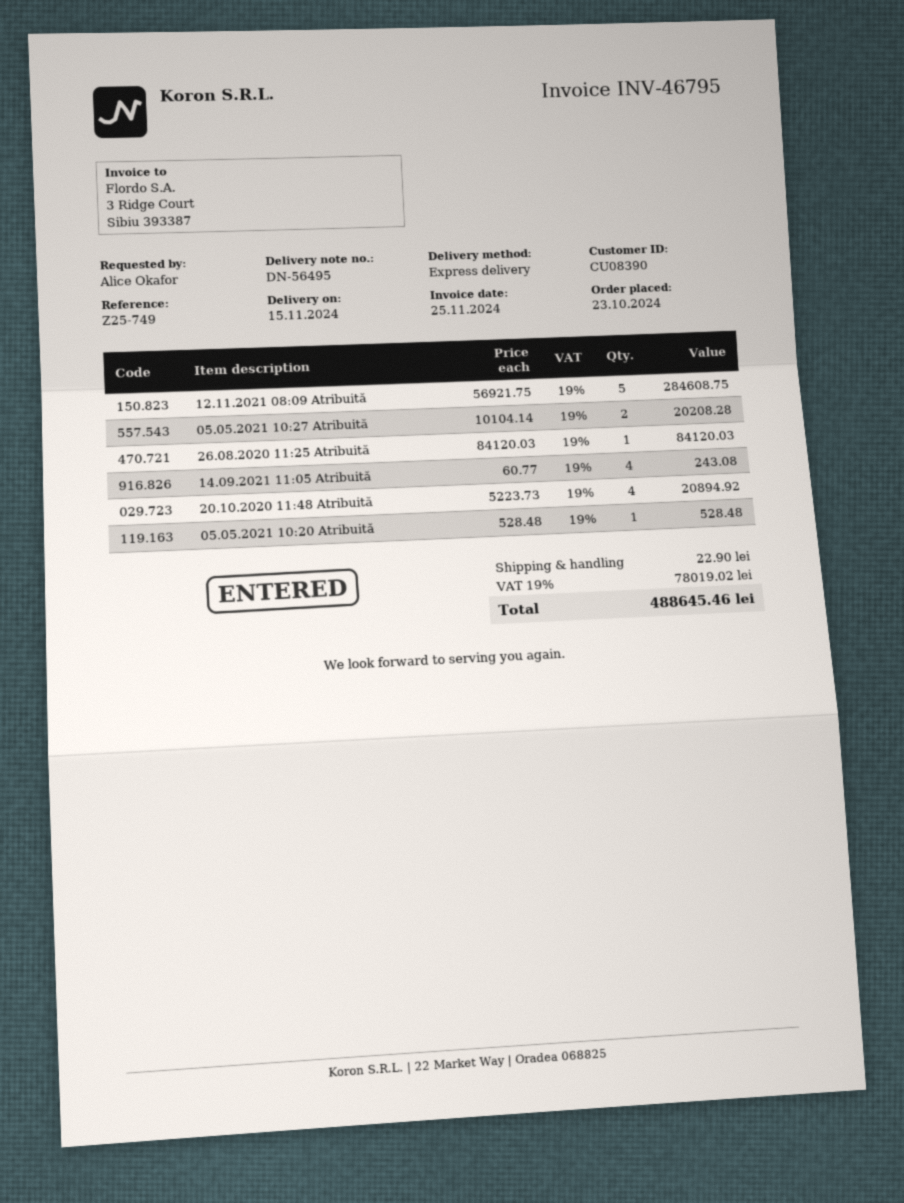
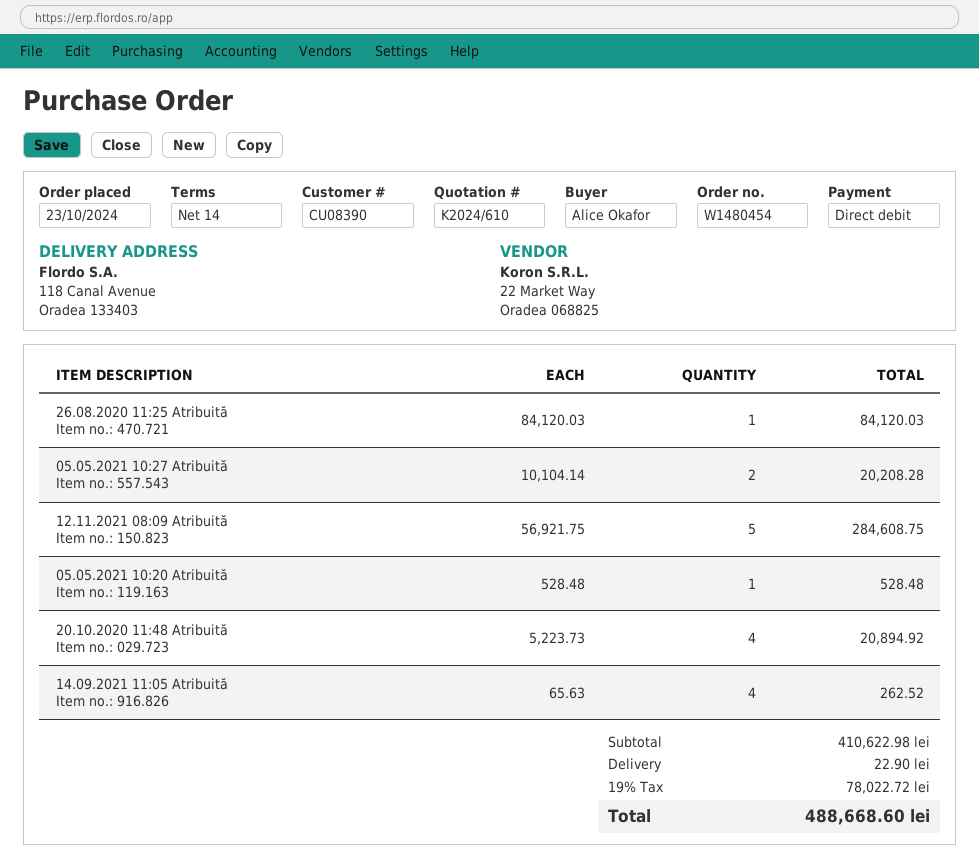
14.09.2021 11:05 Atribuită: 4 x 60.77 = 243.08 -> 4 x 65.63 = 262.52
tax: 19% = 78019.02 -> 19% = 78022.72
total: 488645.46 -> 488668.60

